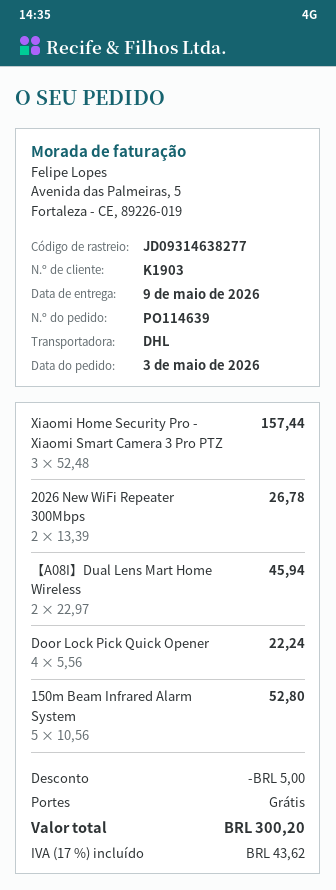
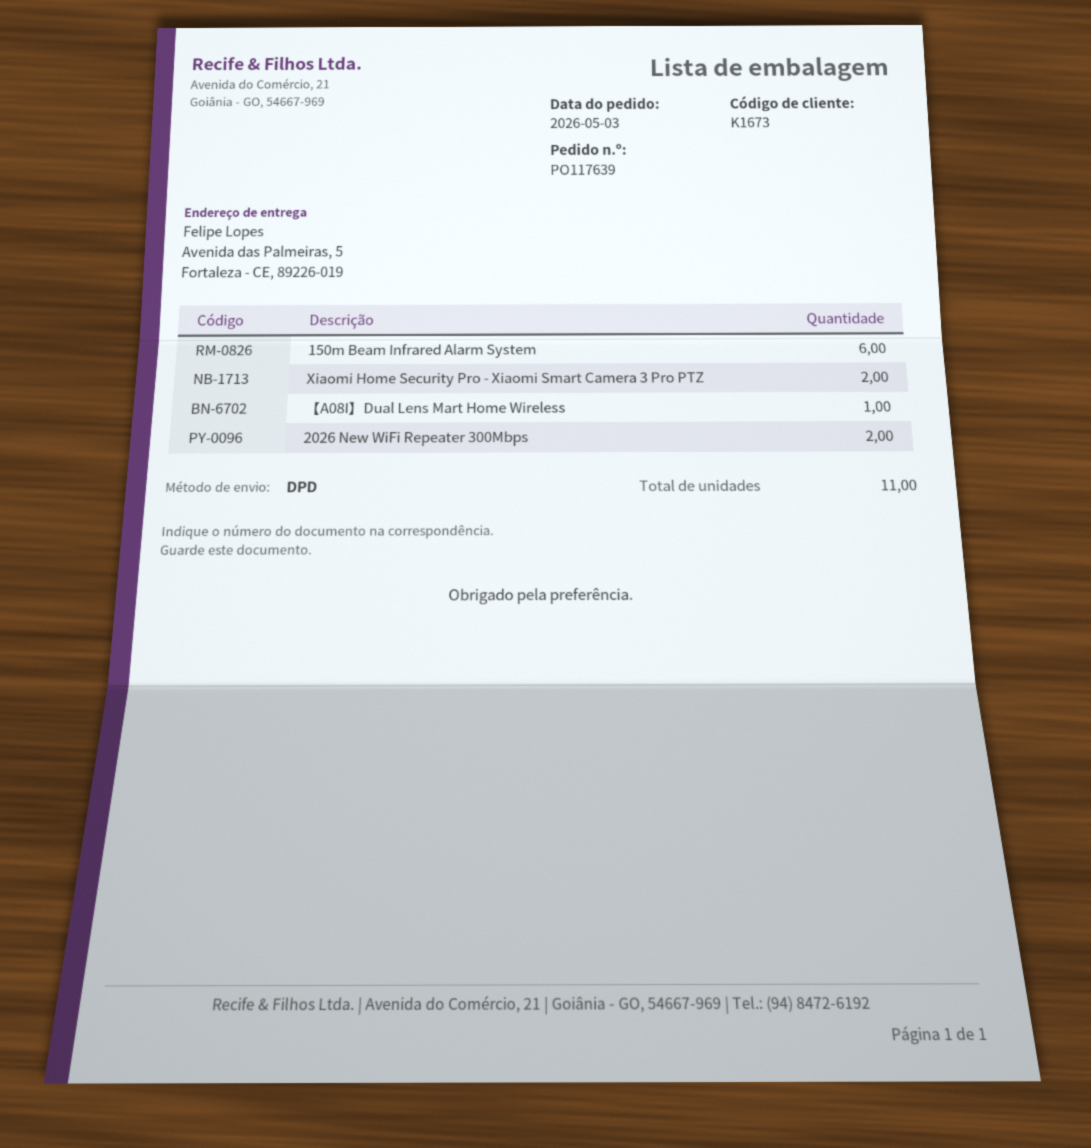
order number: PO114639 -> PO117639
customer number: K1903 -> K1673
shipping method: DHL -> DPD
Xiaomi Home Security Pro - Xiaomi Smart Camera 3 Pro PTZ: 3 -> 2
【A08I】Dual Lens Mart Home Wireless: 2 -> 1
Door Lock Pick Quick Opener: 4 -> none
150m Beam Infrared Alarm System: 5 -> 6

